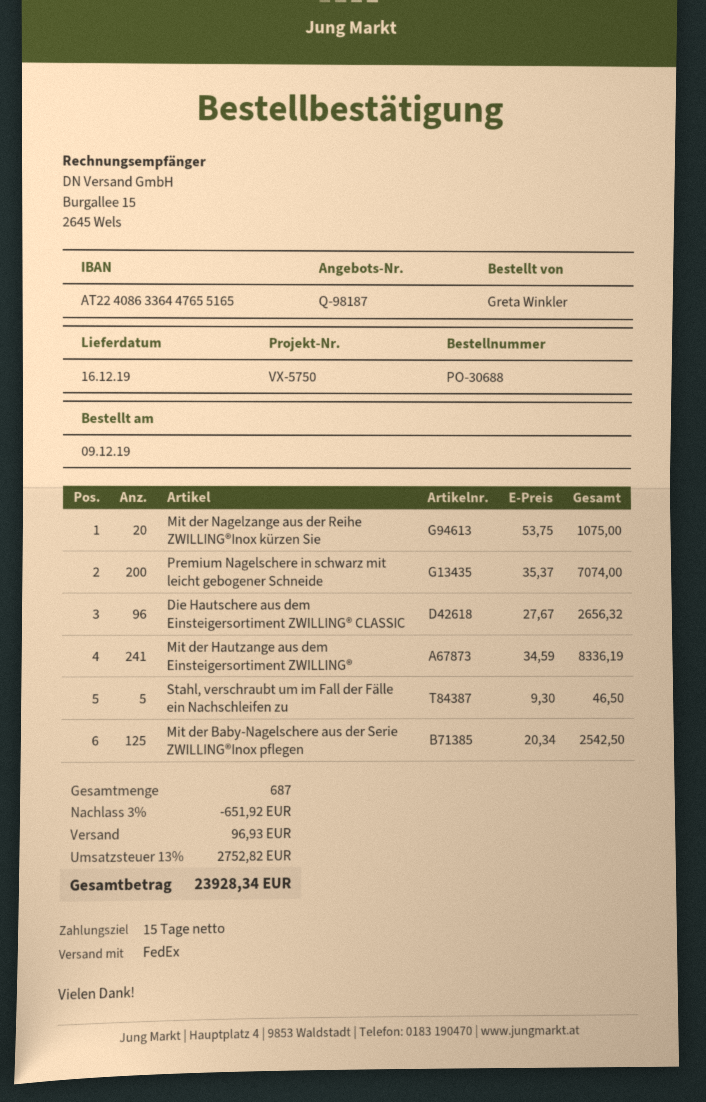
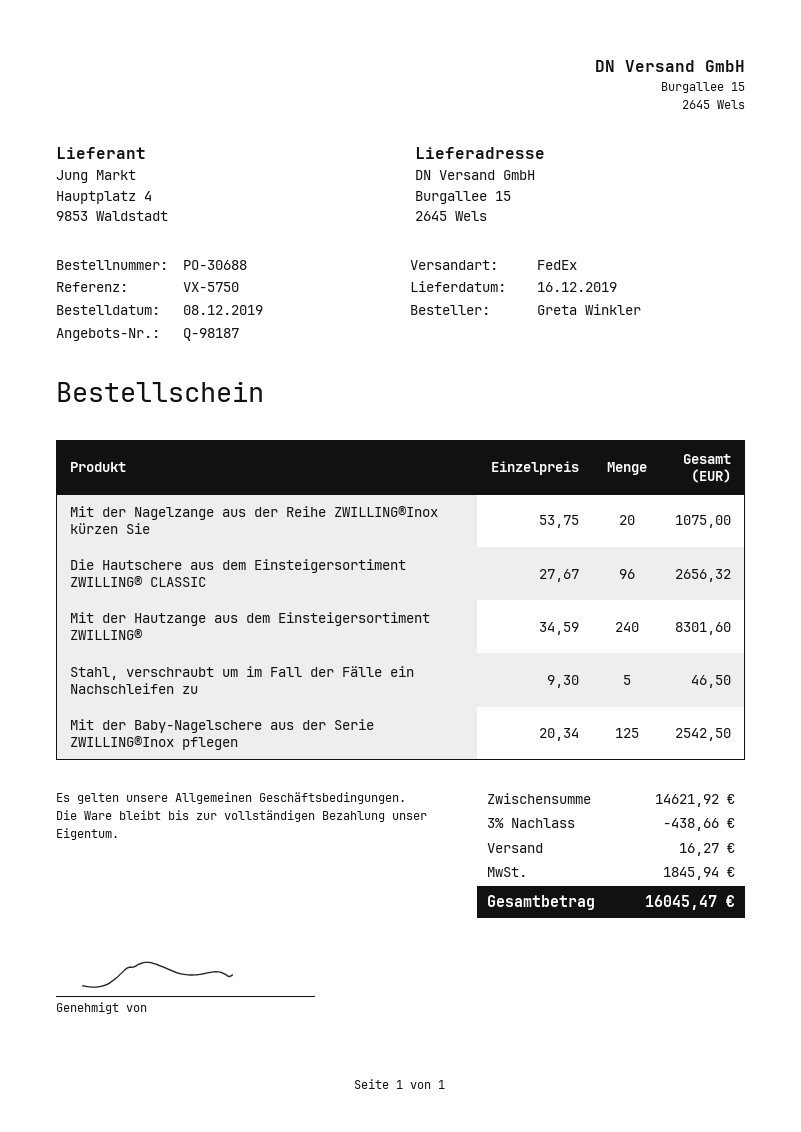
order date: 2019-12-09 -> 2019-12-08
Premium Nagelschere in schwarz mit leicht gebogener Schneide: 200 x 35.37 = 7074.00 -> none
Mit der Hautzange aus dem Einsteigersortiment ZWILLING®: 241 x 34.59 = 8336.19 -> 240 x 34.59 = 8301.60
discount: 3% = 651.92 -> 3% = 438.66
shipping: 96.93 -> 16.27
tax: 2752.82 -> 1845.94
total: 23928.34 -> 16045.47

